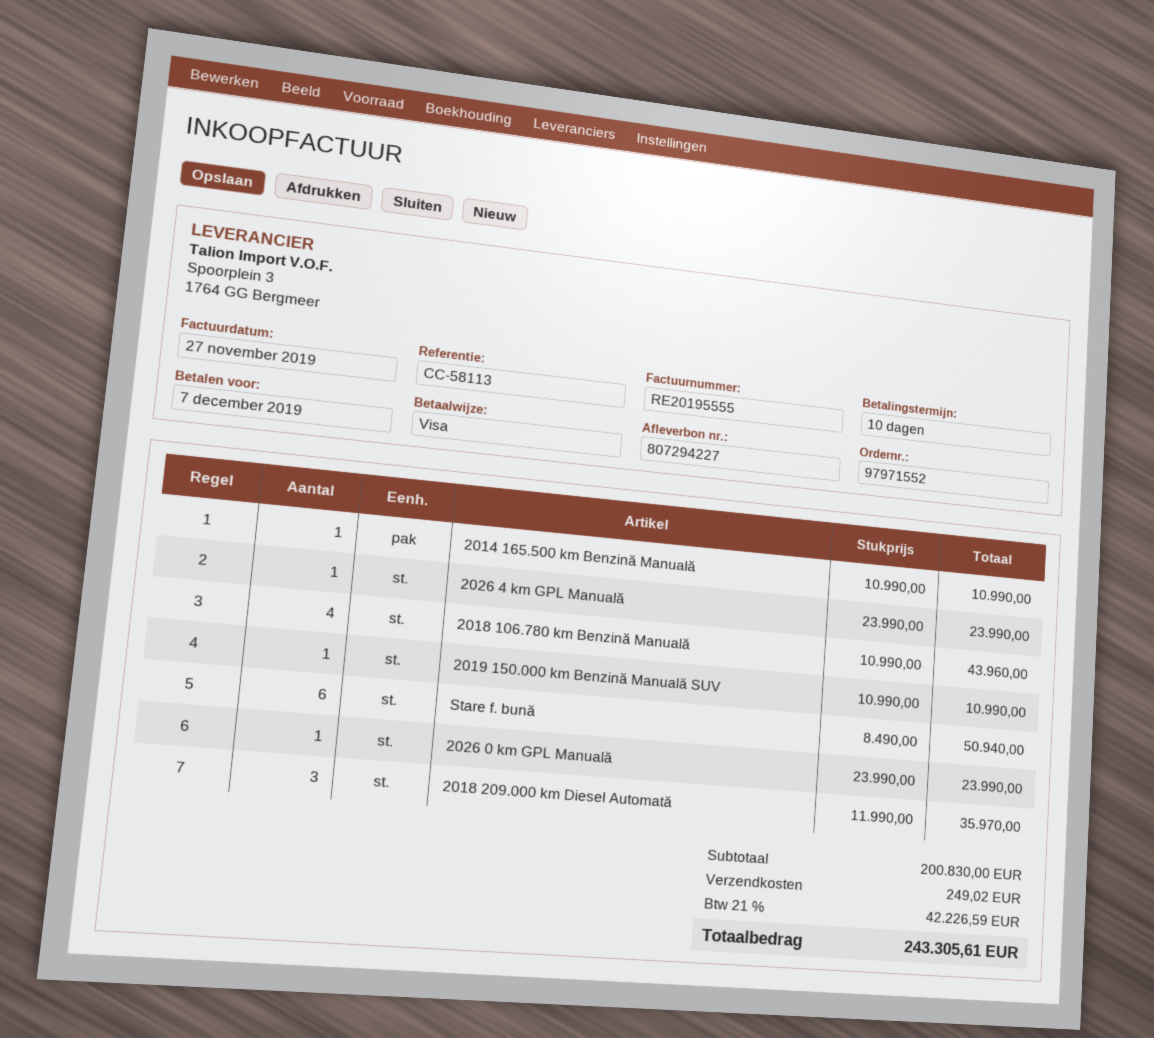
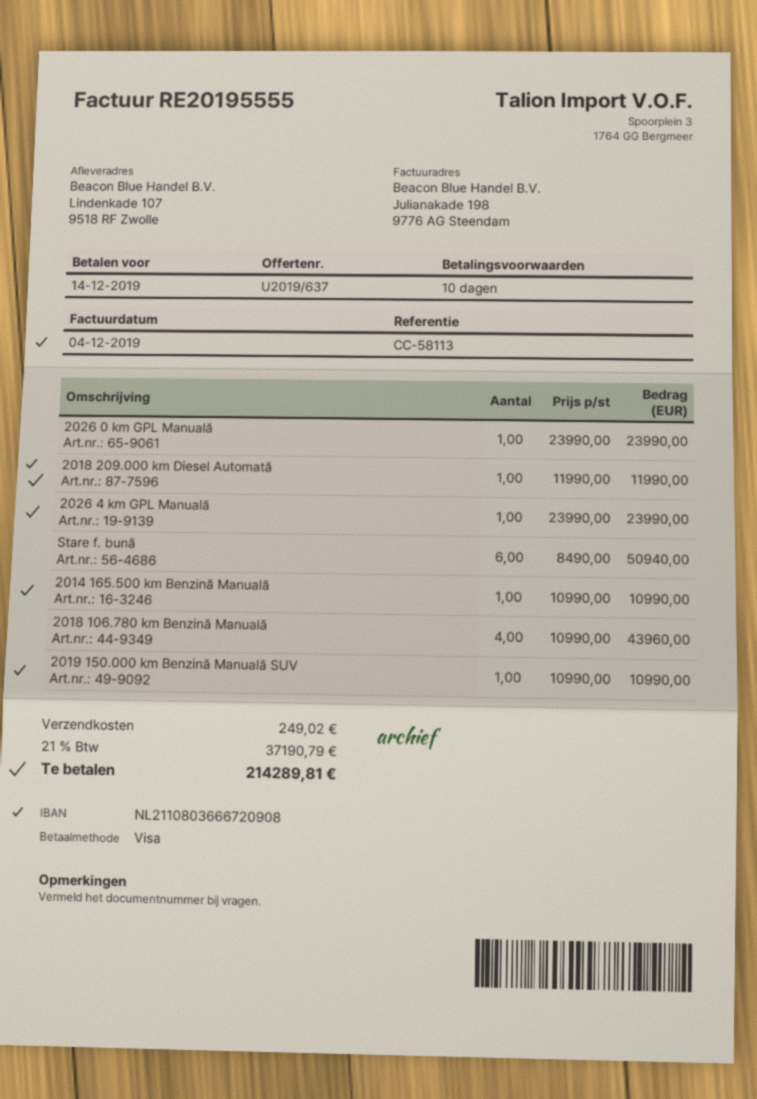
invoice date: 2019-11-27 -> 2019-12-04
due date: 2019-12-07 -> 2019-12-14
2018 209.000 km Diesel Automată: 3 x 11990.00 = 35970.00 -> 1 x 11990.00 = 11990.00
tax: 21% = 42226.59 -> 21% = 37190.79
total: 243305.61 -> 214289.81

